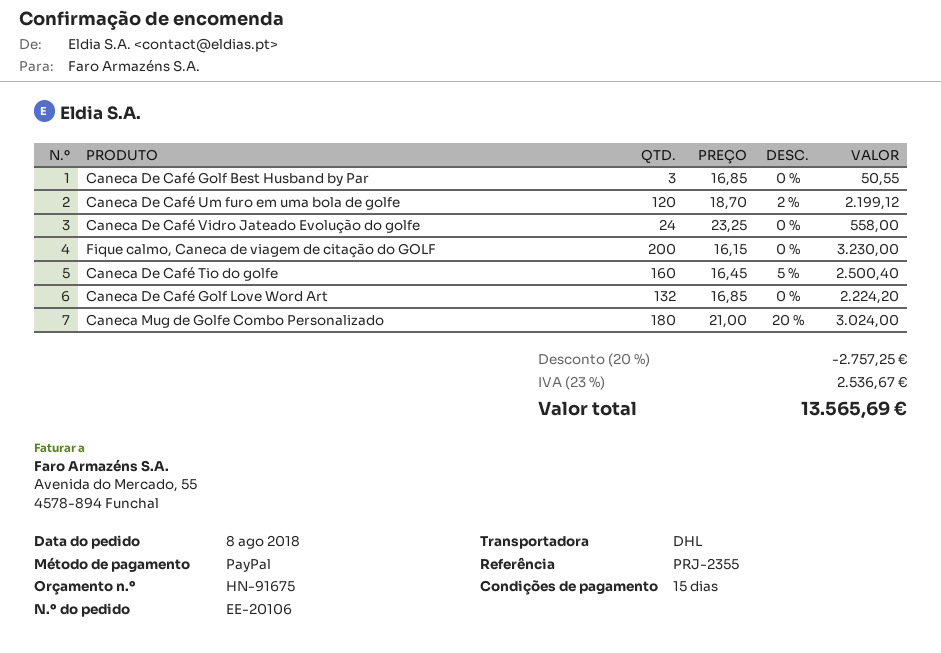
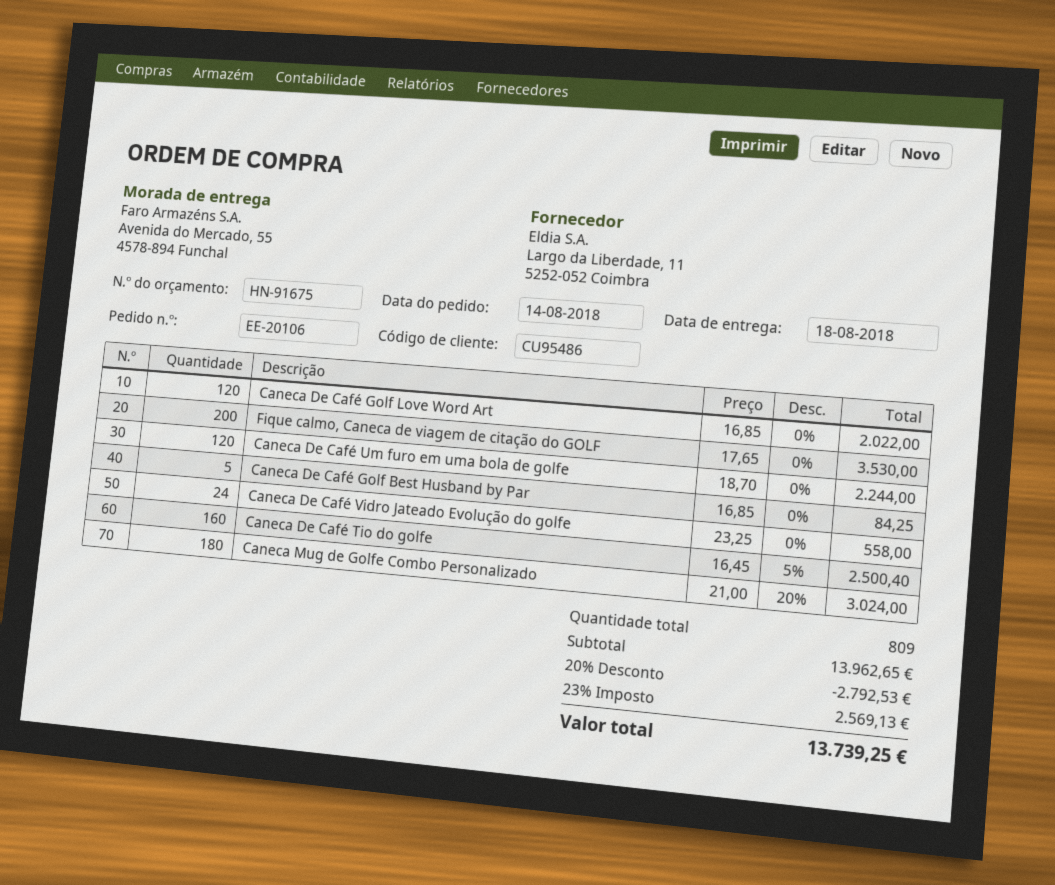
order date: 2018-08-08 -> 2018-08-14
Caneca De Café Golf Best Husband by Par: 3 x 16.85 = 50.55 -> 5 x 16.85 = 84.25
Caneca De Café Um furo em uma bola de golfe: 120 x 18.70 - 2% = 2199.12 -> 120 x 18.70 = 2244.00
Fique calmo, Caneca de viagem de citação do GOLF: 200 x 16.15 = 3230.00 -> 200 x 17.65 = 3530.00
Caneca De Café Golf Love Word Art: 132 x 16.85 = 2224.20 -> 120 x 16.85 = 2022.00
discount: 20% = 2757.25 -> 20% = 2792.53
tax: 23% = 2536.67 -> 23% = 2569.13
total: 13565.69 -> 13739.25

